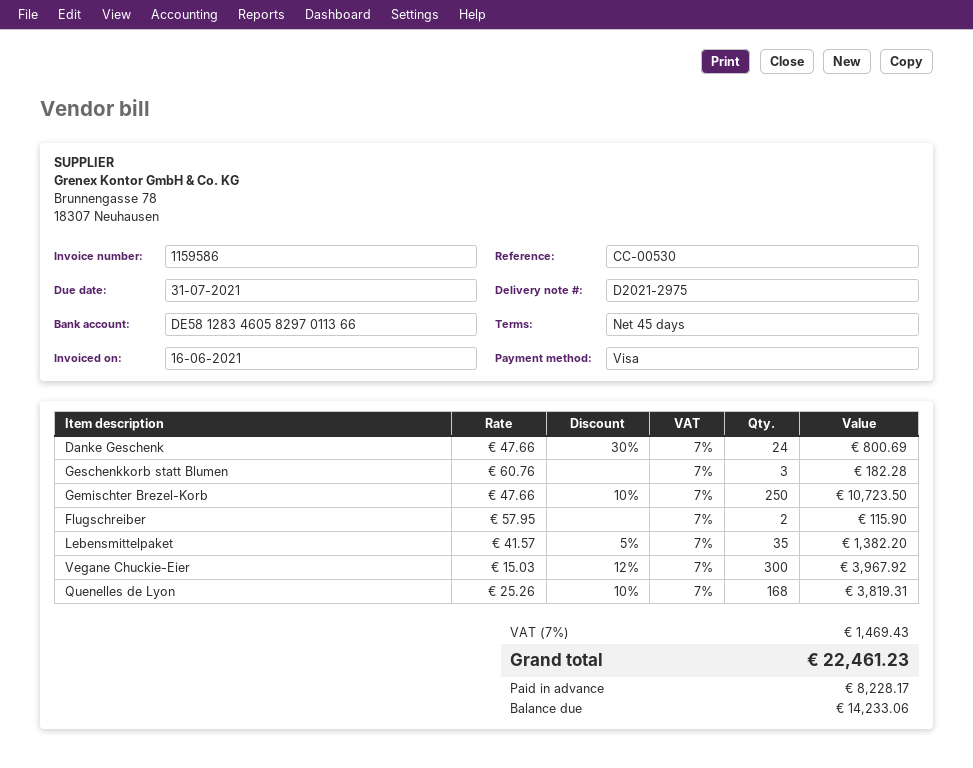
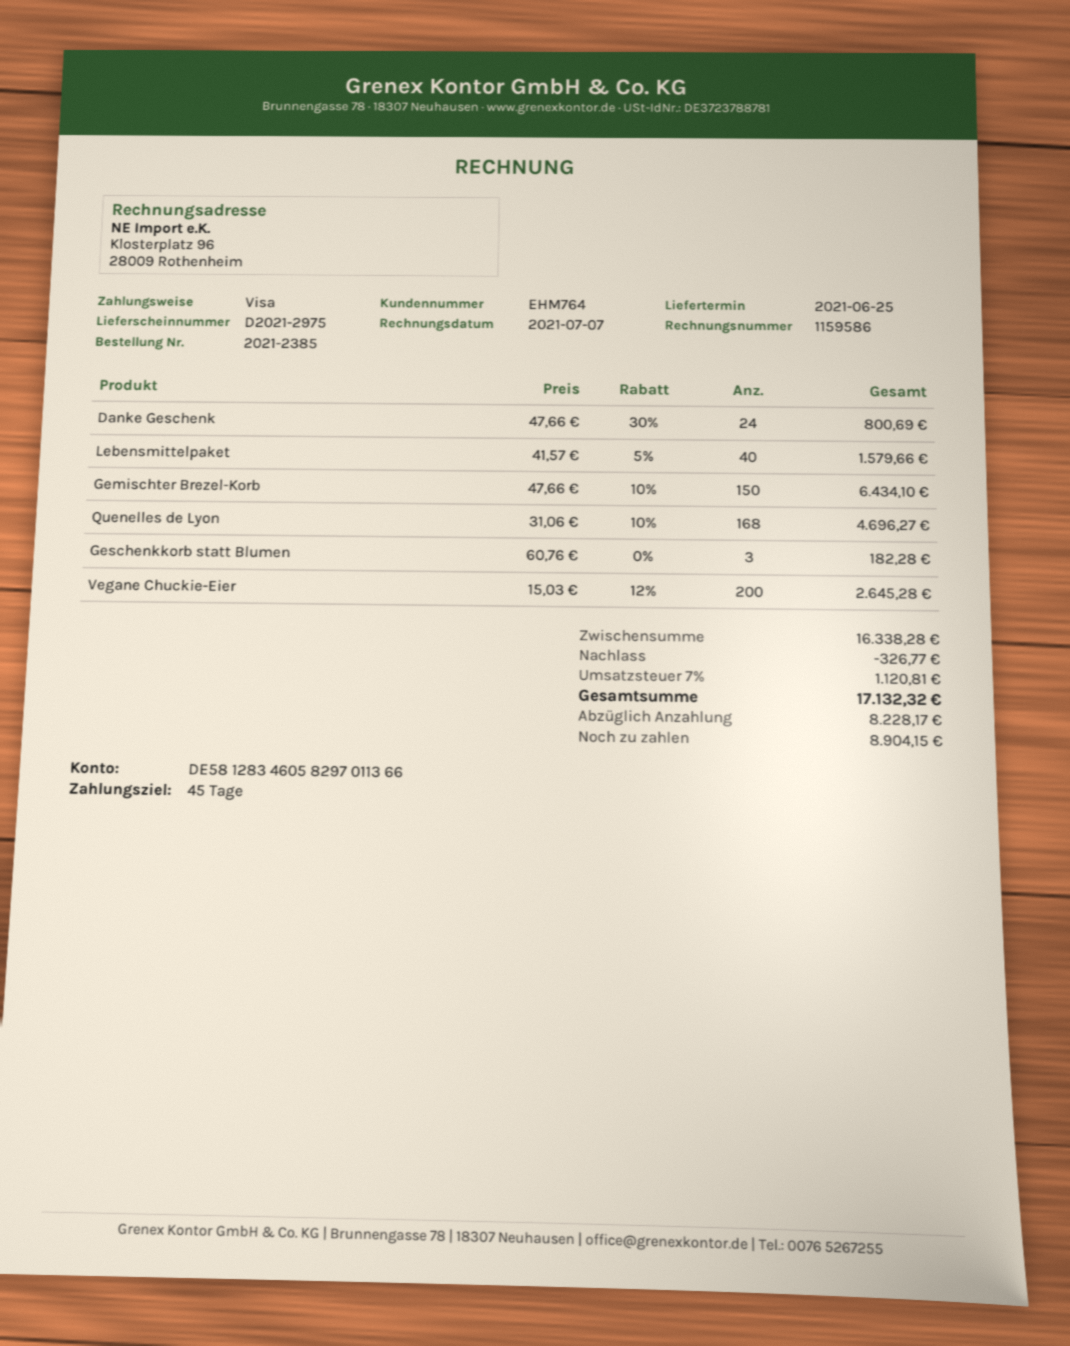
invoice date: 2021-06-16 -> 2021-07-07
Gemischter Brezel-Korb: 250 x 47.66 - 10% = 10723.50 -> 150 x 47.66 - 10% = 6434.10
Flugschreiber: 2 x 57.95 = 115.90 -> none
Lebensmittelpaket: 35 x 41.57 - 5% = 1382.20 -> 40 x 41.57 - 5% = 1579.66
Vegane Chuckie-Eier: 300 x 15.03 - 12% = 3967.92 -> 200 x 15.03 - 12% = 2645.28
Quenelles de Lyon: 168 x 25.26 - 10% = 3819.31 -> 168 x 31.06 - 10% = 4696.27
discount: none -> 326.77
tax: 7% = 1469.43 -> 7% = 1120.81
total: 22461.23 -> 17132.32
balance: 14233.06 -> 8904.15

